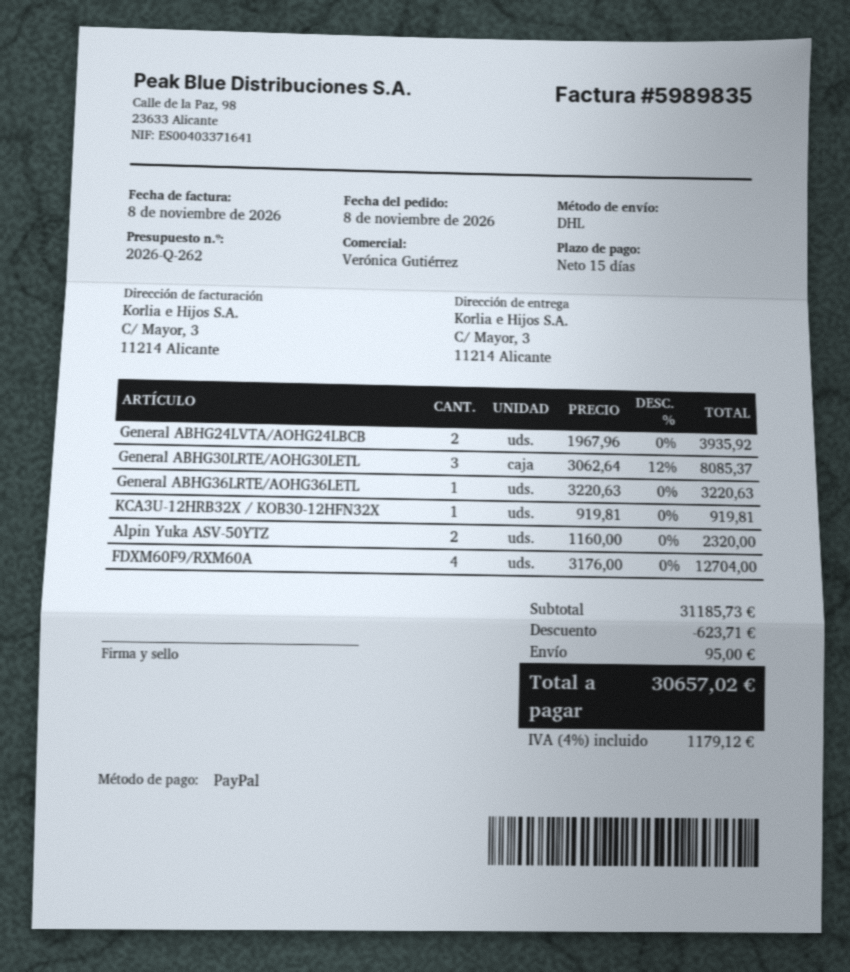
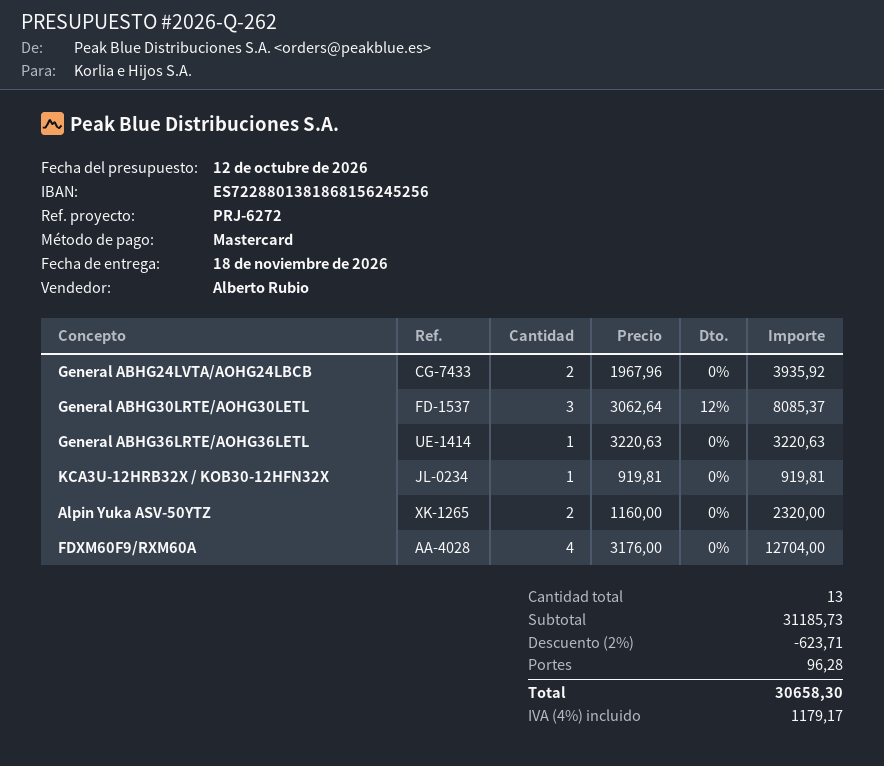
sales rep: Verónica Gutiérrez -> Alberto Rubio
payment method: PayPal -> Mastercard
shipping: 95.00 -> 96.28
tax: 4% = 1179.12 -> 4% = 1179.17
total: 30657.02 -> 30658.30

